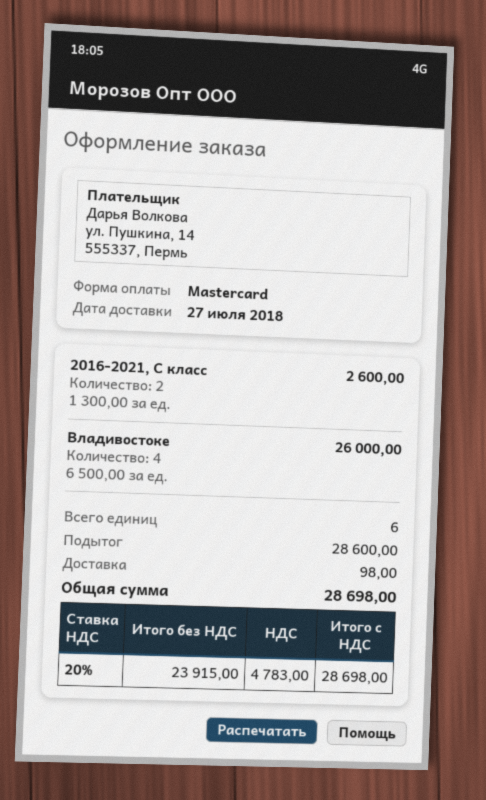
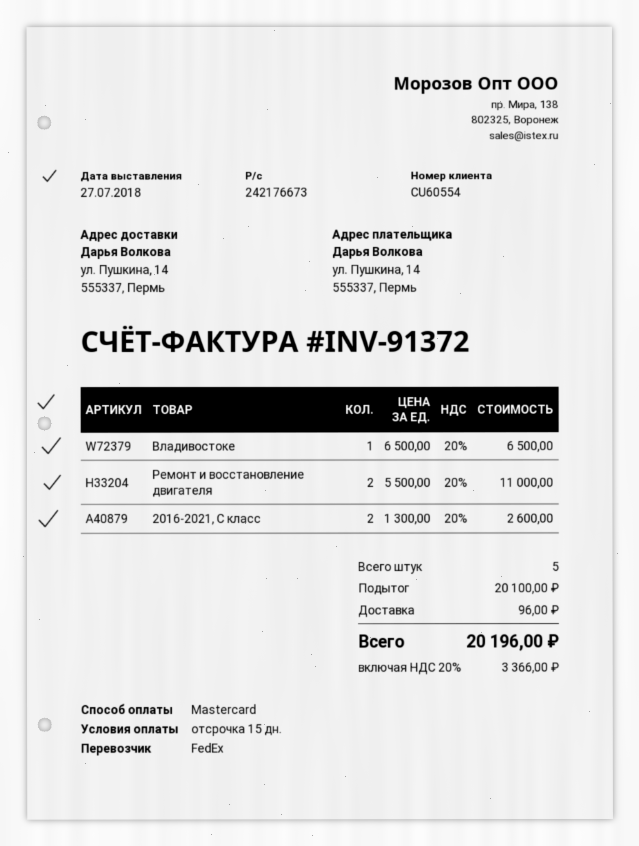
Владивостоке: 4 x 6500.00 = 26000.00 -> 1 x 6500.00 = 6500.00
Ремонт и восстановление двигателя: none -> 2 x 5500.00 = 11000.00
total quantity: 6 -> 5
subtotal: 28600.00 -> 20100.00
shipping: 98.00 -> 96.00
tax: 20% = 4783.00 -> 20% = 3366.00
total: 28698.00 -> 20196.00

